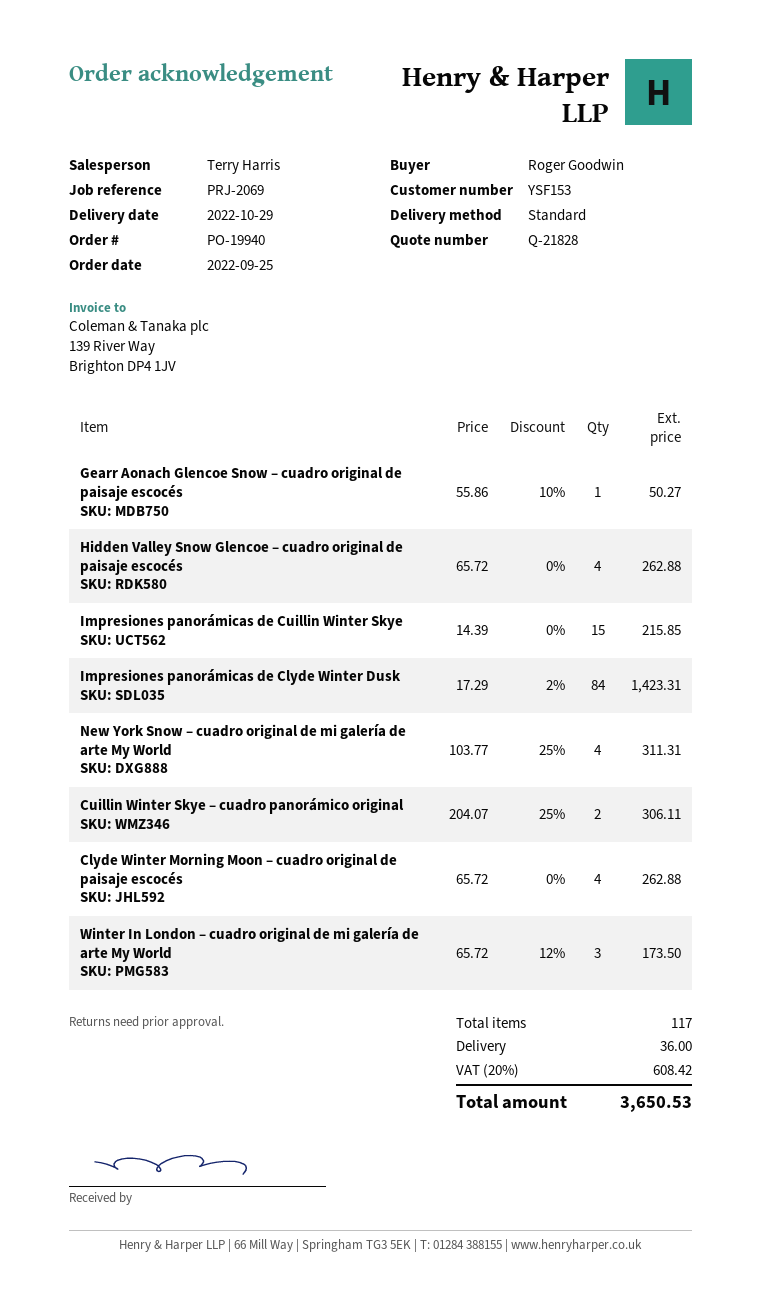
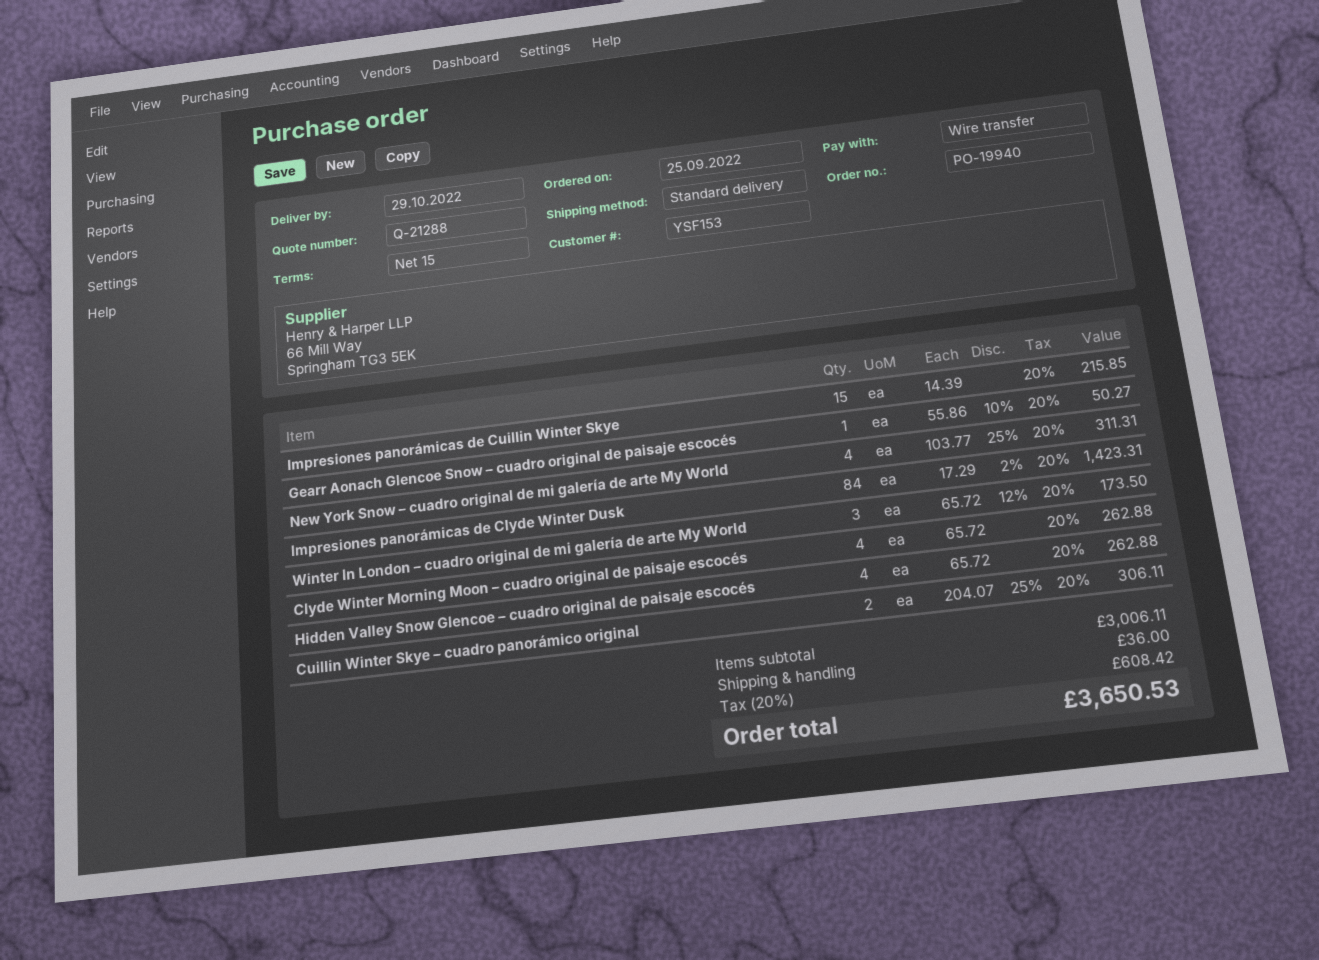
quote number: Q-21828 -> Q-21288

